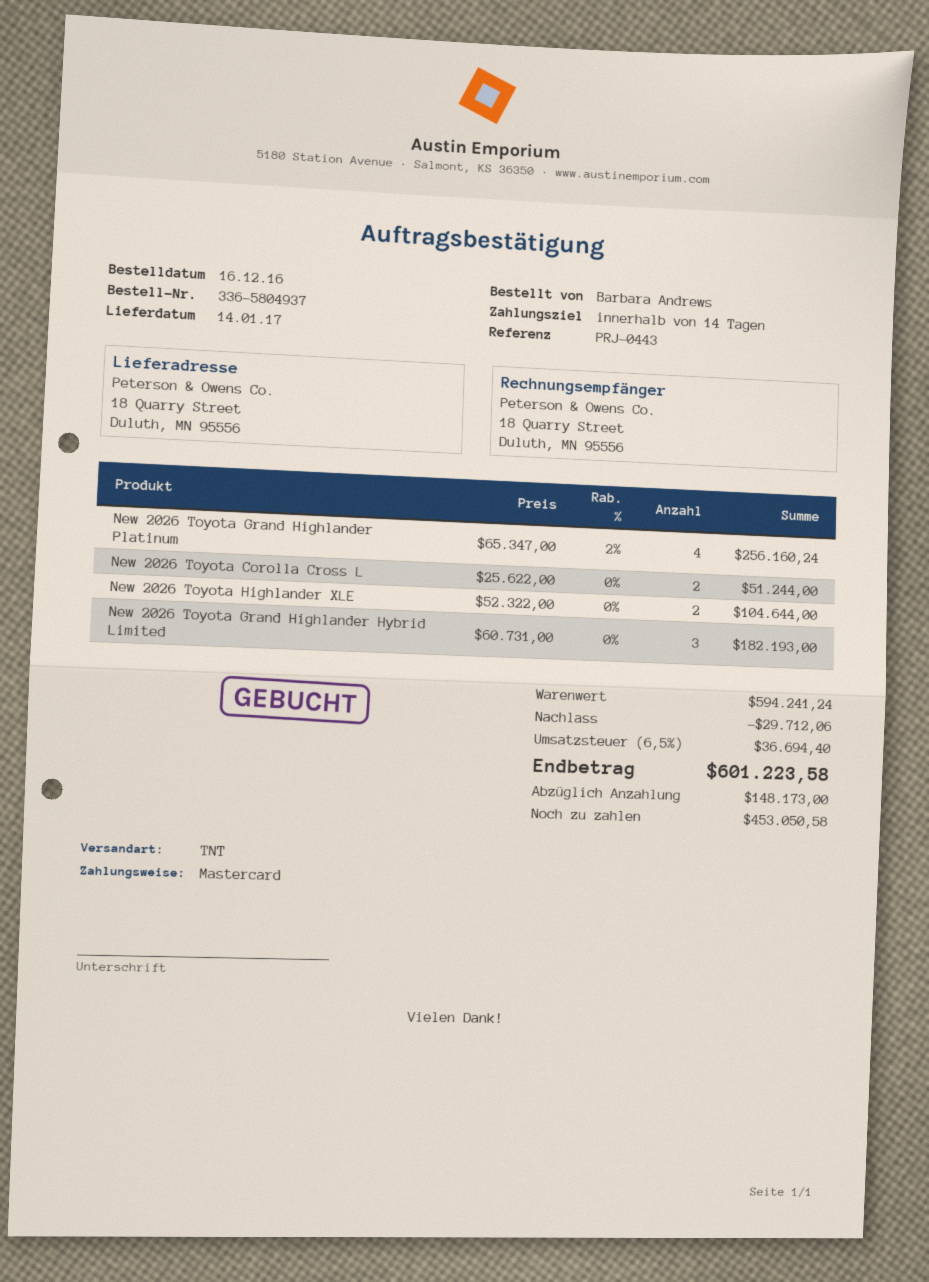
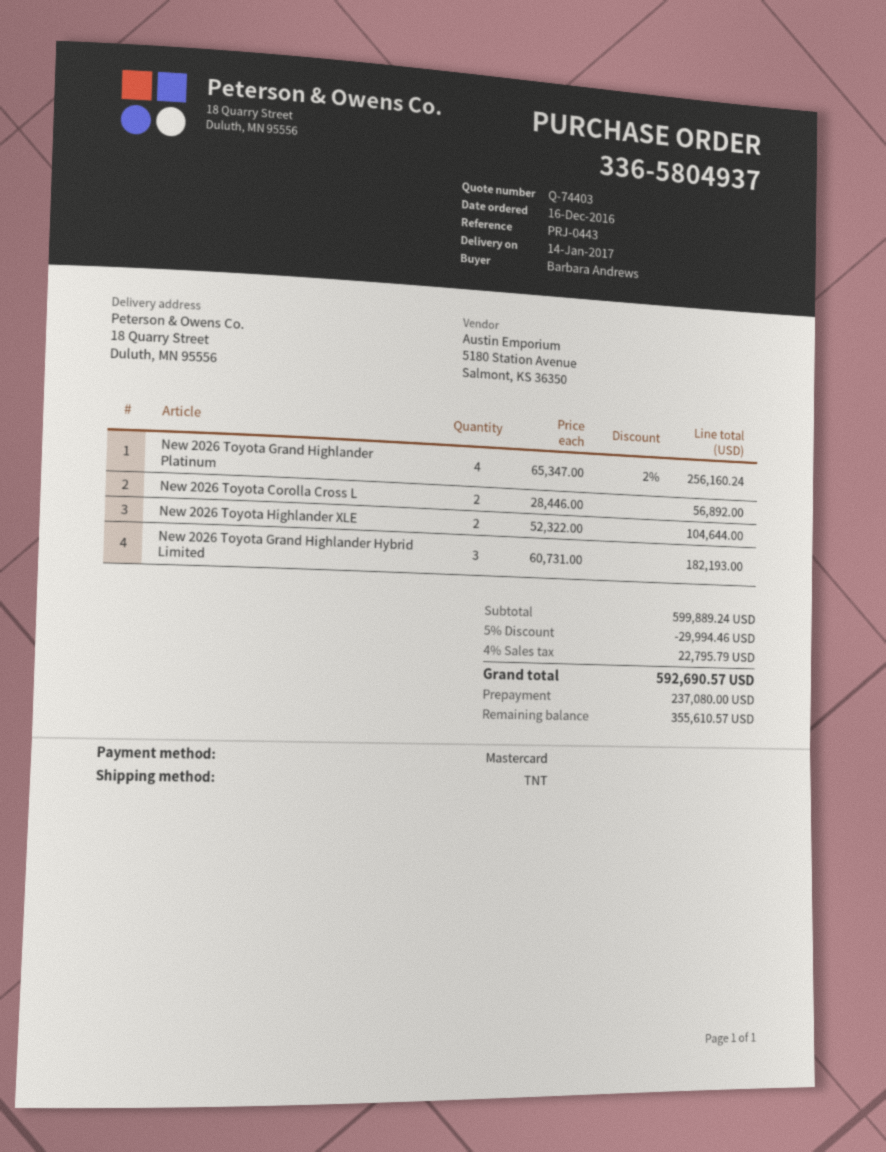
New 2026 Toyota Corolla Cross L: 2 x 25622.00 = 51244.00 -> 2 x 28446.00 = 56892.00
subtotal: 594241.24 -> 599889.24
discount: 29712.06 -> 29994.46
tax: 6.5% = 36694.40 -> 4% = 22795.79
total: 601223.58 -> 592690.57
deposit: 148173.00 -> 237080.00
balance: 453050.58 -> 355610.57

